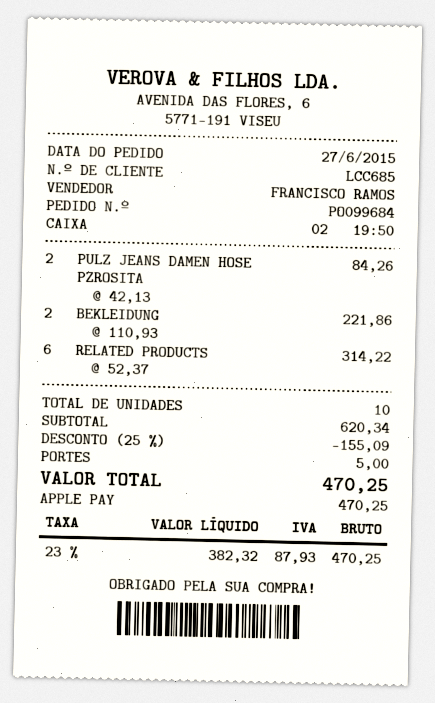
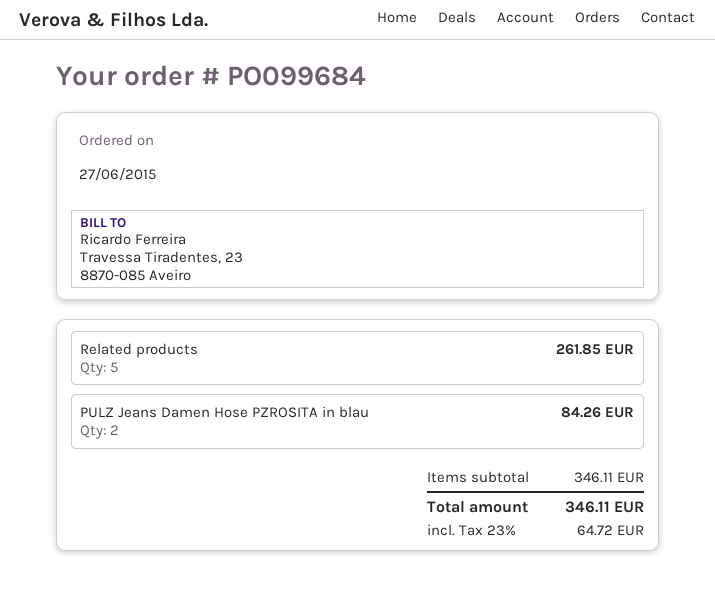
BEKLEIDUNG: 2 for 221.86 -> none
RELATED PRODUCTS: 6 for 314.22 -> 5 for 261.85
subtotal: 620.34 -> 346.11
discount: 25% = 155.09 -> none
shipping: 5.00 -> none
tax: 23% = 87.93 -> 23% = 64.72
total: 470.25 -> 346.11

